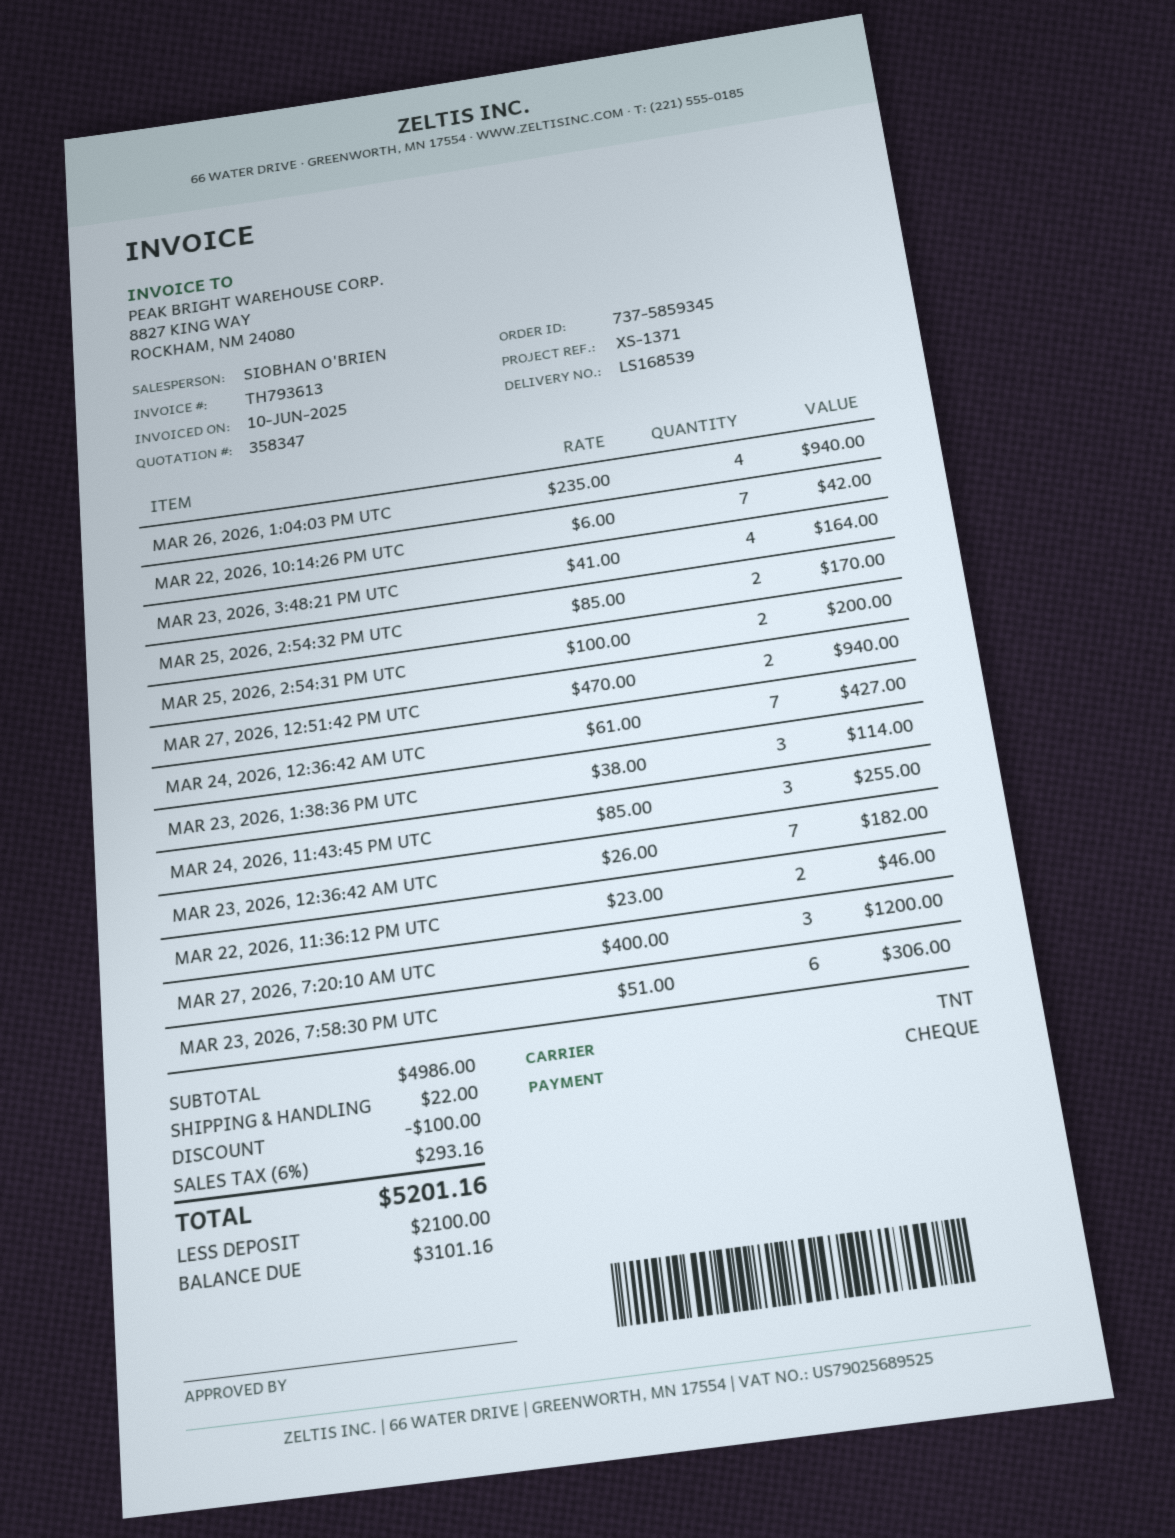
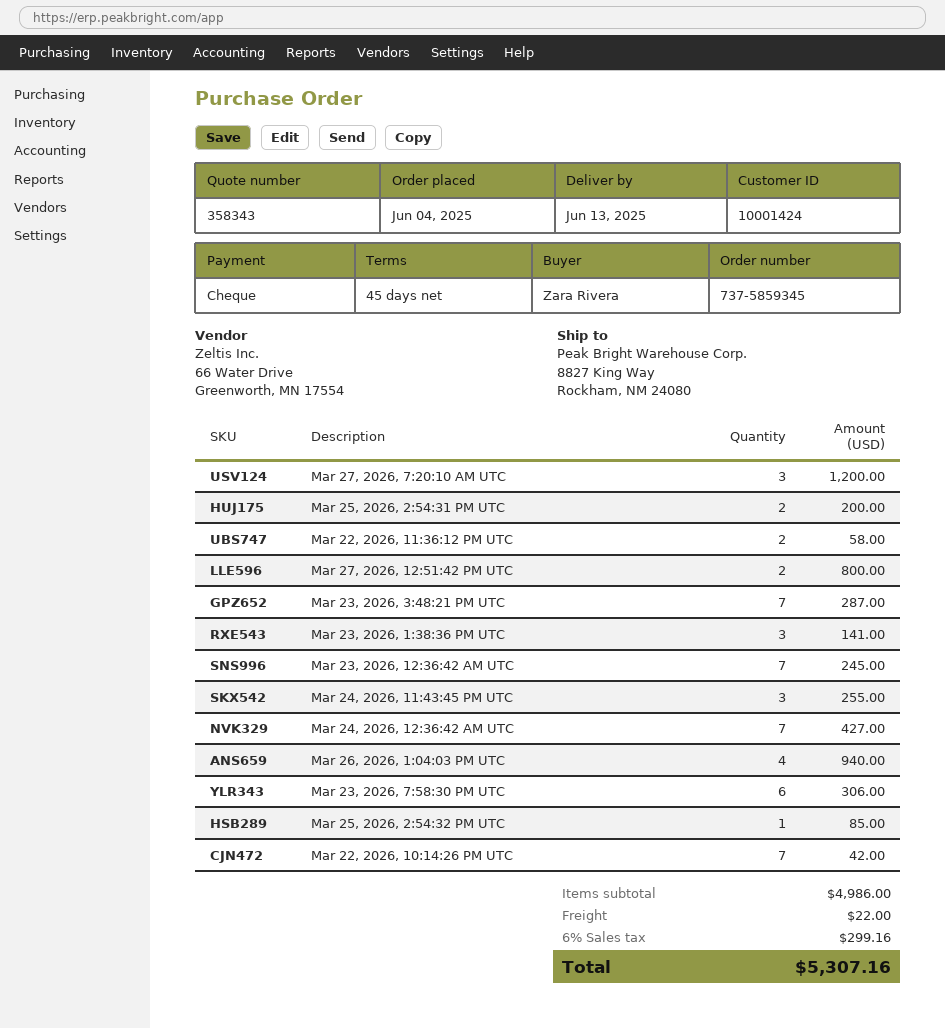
quote number: 358347 -> 358343
MAR 23, 2026, 3:48:21 PM UTC: 4 for 164.00 -> 7 for 287.00
MAR 25, 2026, 2:54:32 PM UTC: 2 for 170.00 -> 1 for 85.00
MAR 27, 2026, 12:51:42 PM UTC: 2 for 940.00 -> 2 for 800.00
MAR 23, 2026, 1:38:36 PM UTC: 3 for 114.00 -> 3 for 141.00
MAR 23, 2026, 12:36:42 AM UTC: 7 for 182.00 -> 7 for 245.00
MAR 22, 2026, 11:36:12 PM UTC: 2 for 46.00 -> 2 for 58.00
discount: 100.00 -> none
tax: 6% = 293.16 -> 6% = 299.16
total: 5201.16 -> 5307.16

